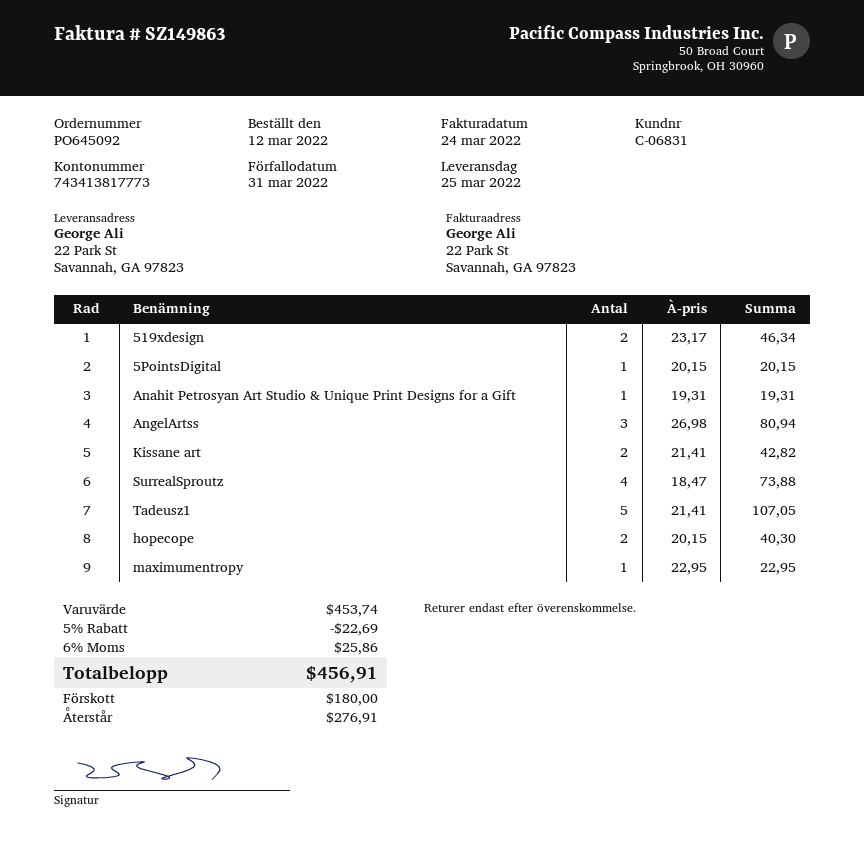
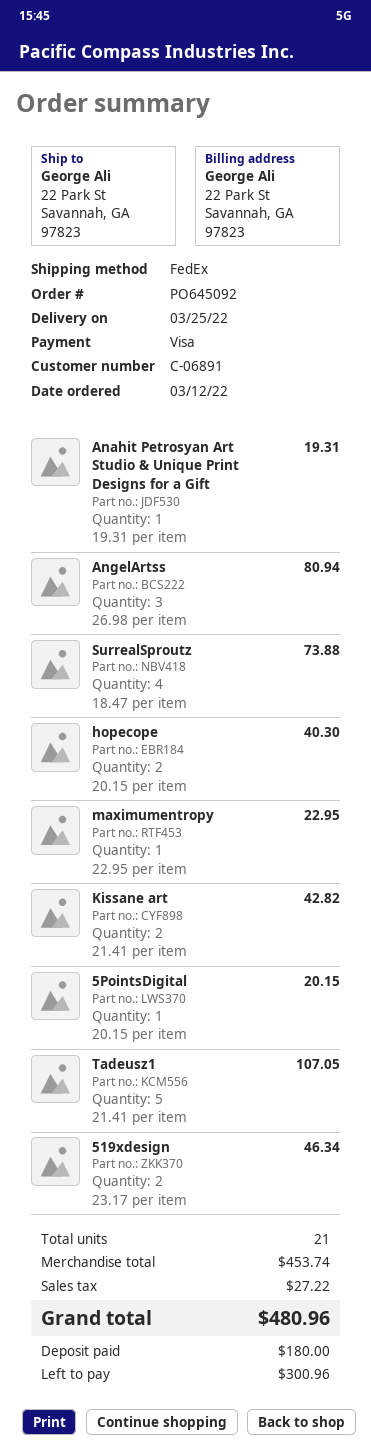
customer number: C-06831 -> C-06891
discount: 5% = 22.69 -> none
tax: 25.86 -> 27.22
total: 456.91 -> 480.96
balance: 276.91 -> 300.96

